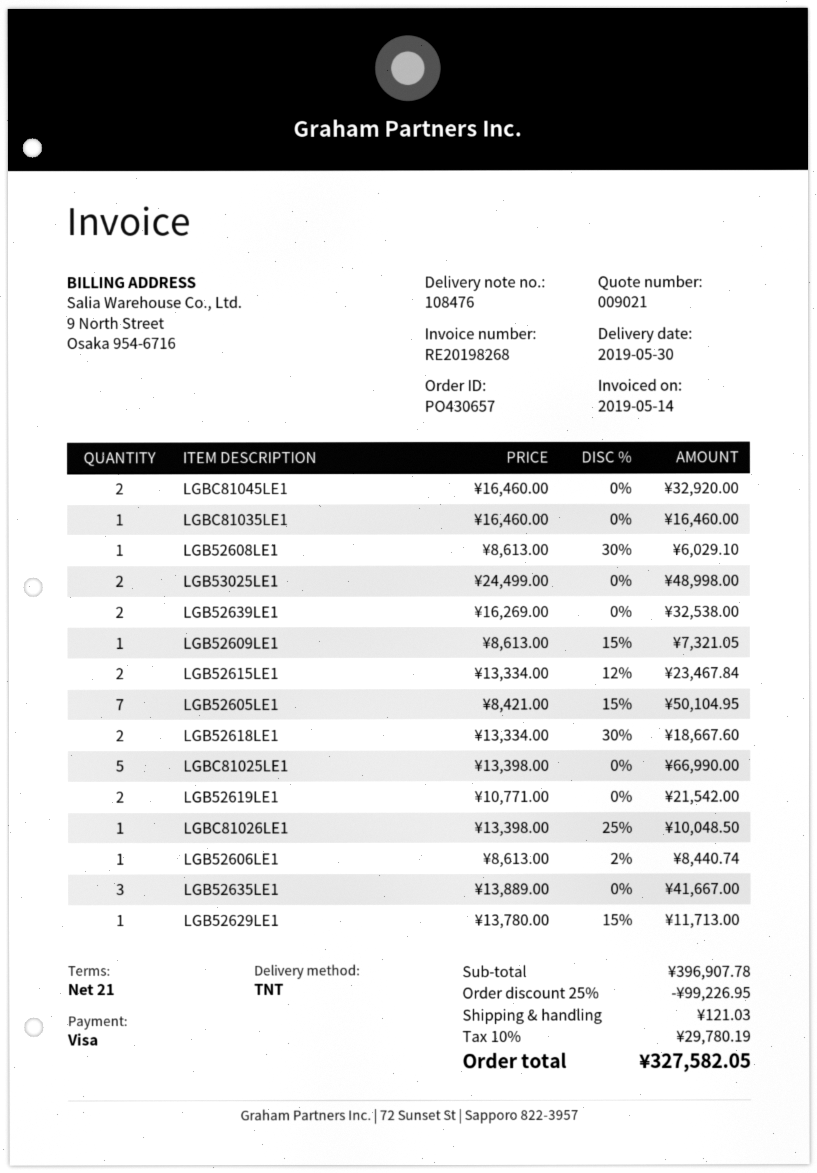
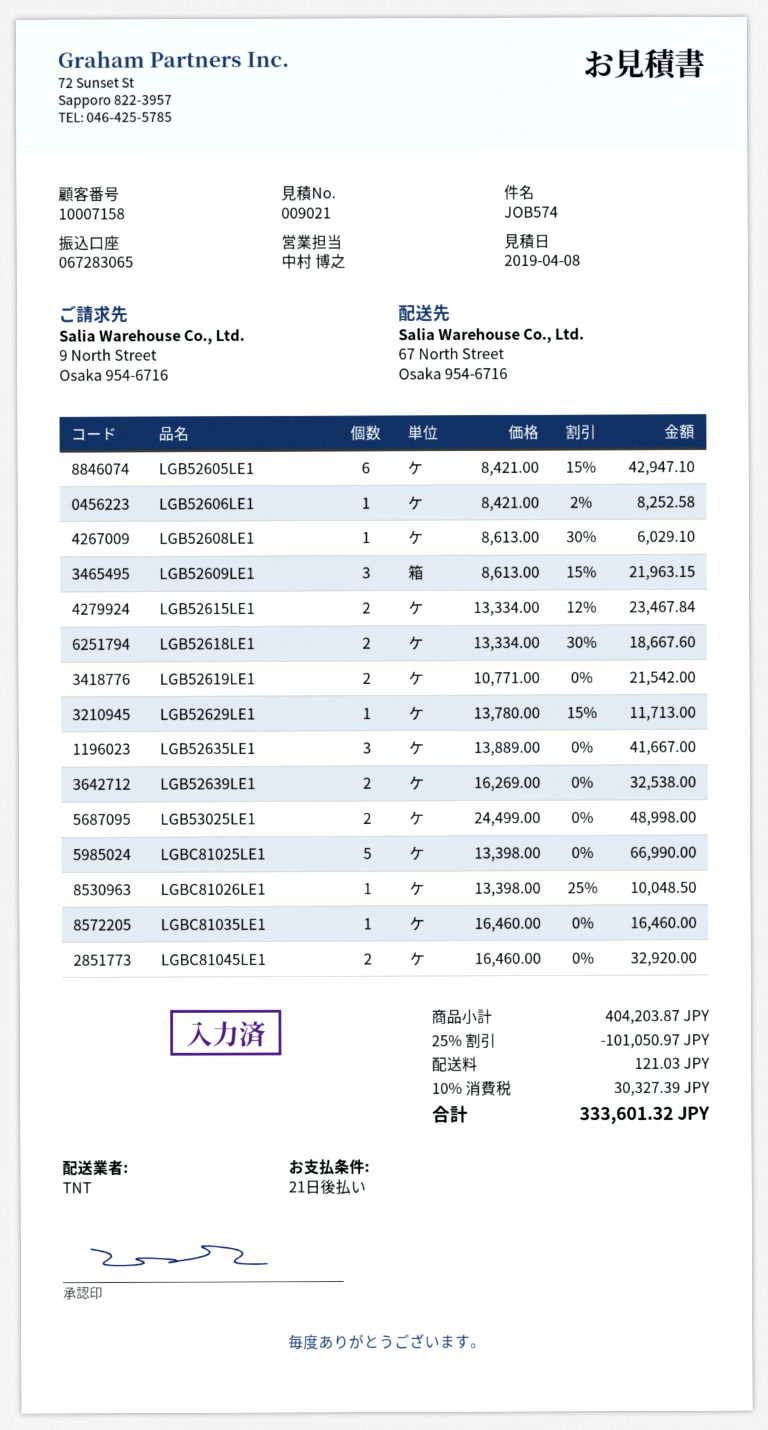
LGB52609LE1: 1 x 8613.00 - 15% = 7321.05 -> 3 x 8613.00 - 15% = 21963.15
LGB52605LE1: 7 x 8421.00 - 15% = 50104.95 -> 6 x 8421.00 - 15% = 42947.10
LGB52606LE1: 1 x 8613.00 - 2% = 8440.74 -> 1 x 8421.00 - 2% = 8252.58
subtotal: 396907.78 -> 404203.87
discount: 25% = 99226.95 -> 25% = 101050.97
tax: 10% = 29780.19 -> 10% = 30327.39
total: 327582.05 -> 333601.32

